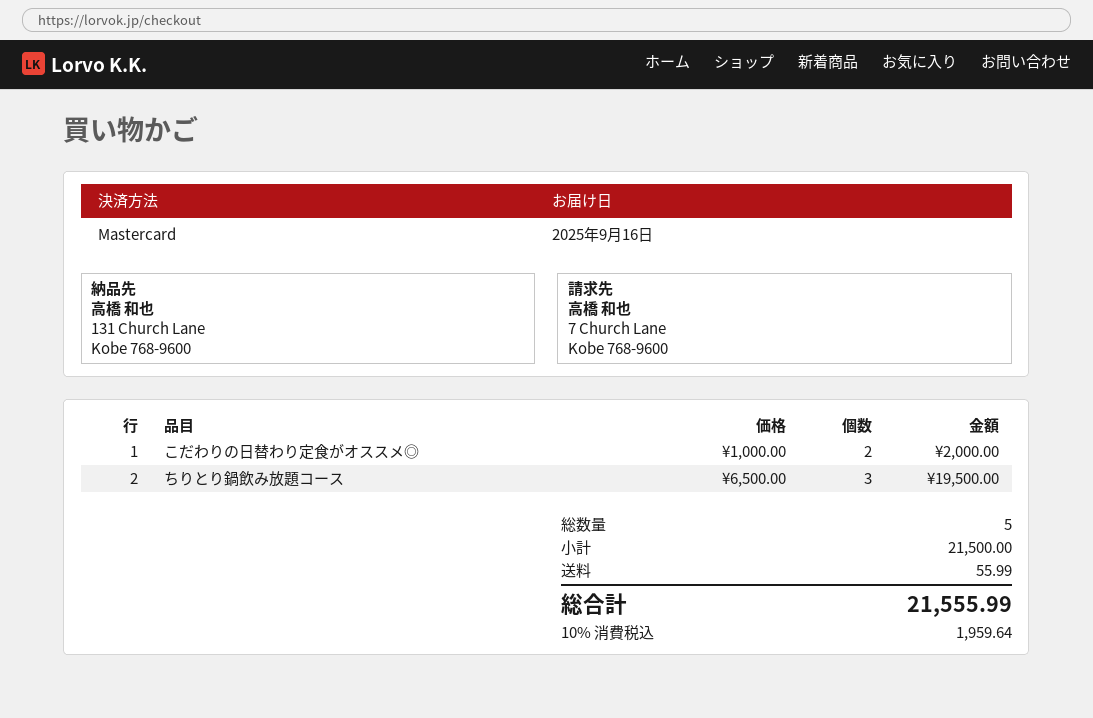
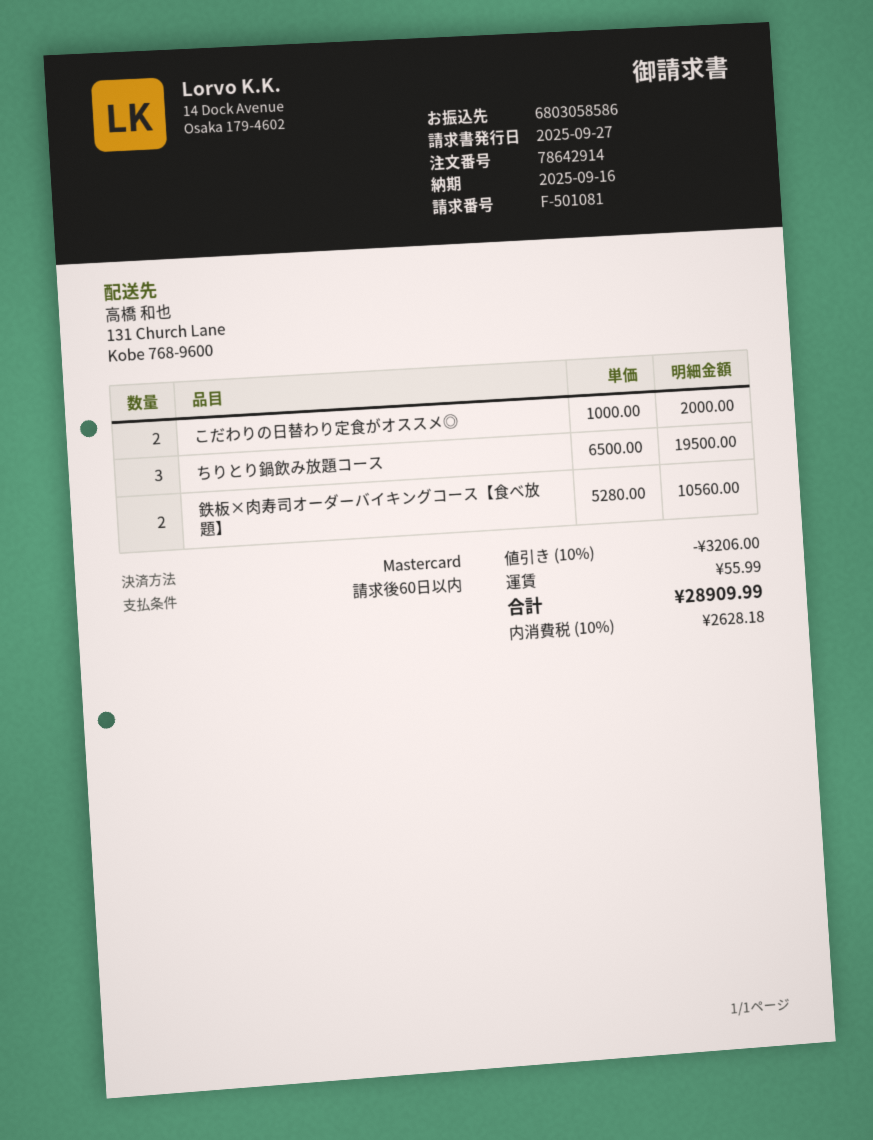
鉄板×肉寿司オーダーバイキングコース【食べ放題】: none -> 2 x 5280.00 = 10560.00
discount: none -> 10% = 3206.00
tax: 10% = 1959.64 -> 10% = 2628.18
total: 21555.99 -> 28909.99

